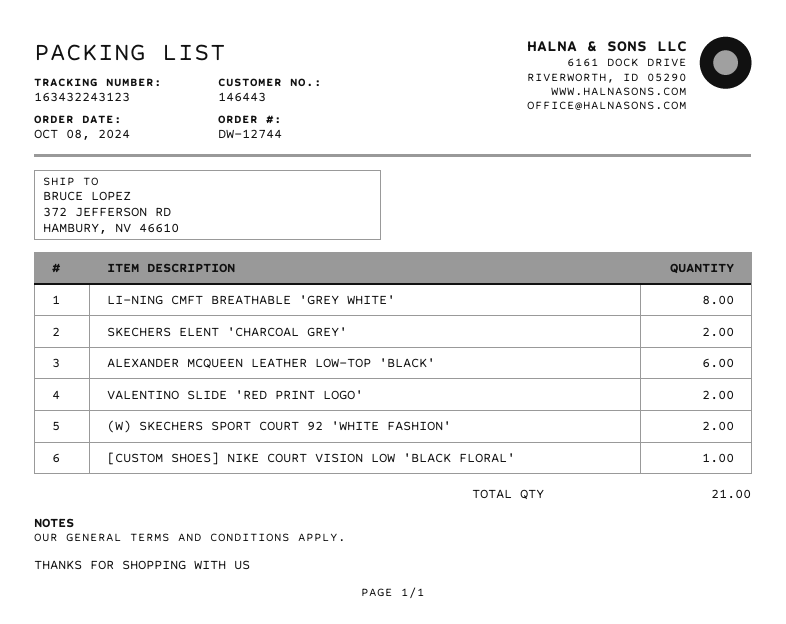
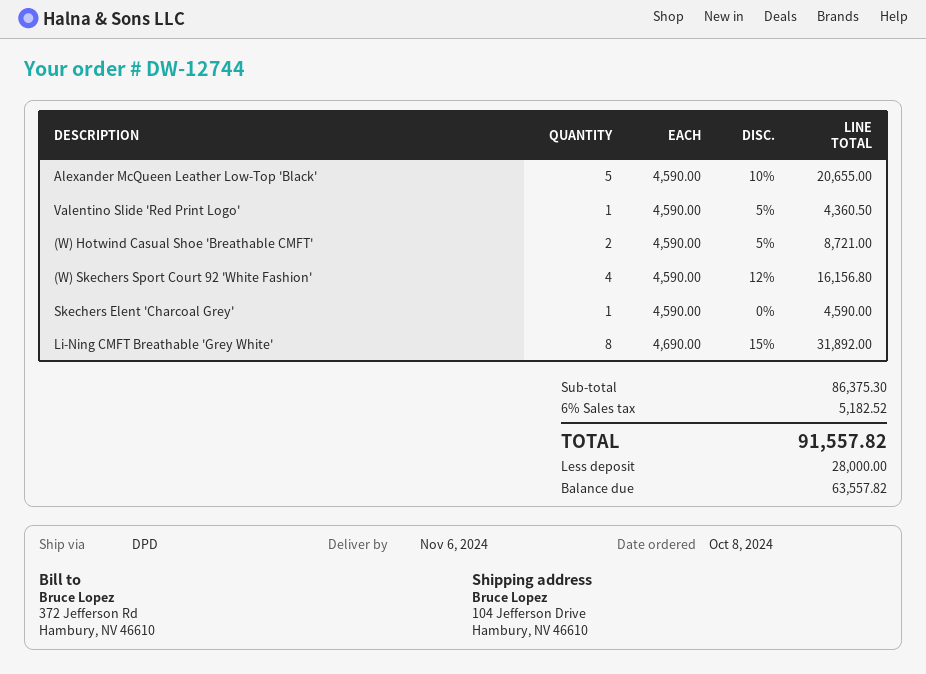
ship to: 372 JEFFERSON RD, HAMBURY, NV 46610 -> 104 Jefferson Drive, Hambury, NV 46610
SKECHERS ELENT 'CHARCOAL GREY': 2 -> 1
ALEXANDER MCQUEEN LEATHER LOW-TOP 'BLACK': 6 -> 5
VALENTINO SLIDE 'RED PRINT LOGO': 2 -> 1
(W) SKECHERS SPORT COURT 92 'WHITE FASHION': 2 -> 4
[CUSTOM SHOES] NIKE COURT VISION LOW 'BLACK FLORAL': 1 -> none
(W) Hotwind Casual Shoe 'Breathable CMFT': none -> 2

